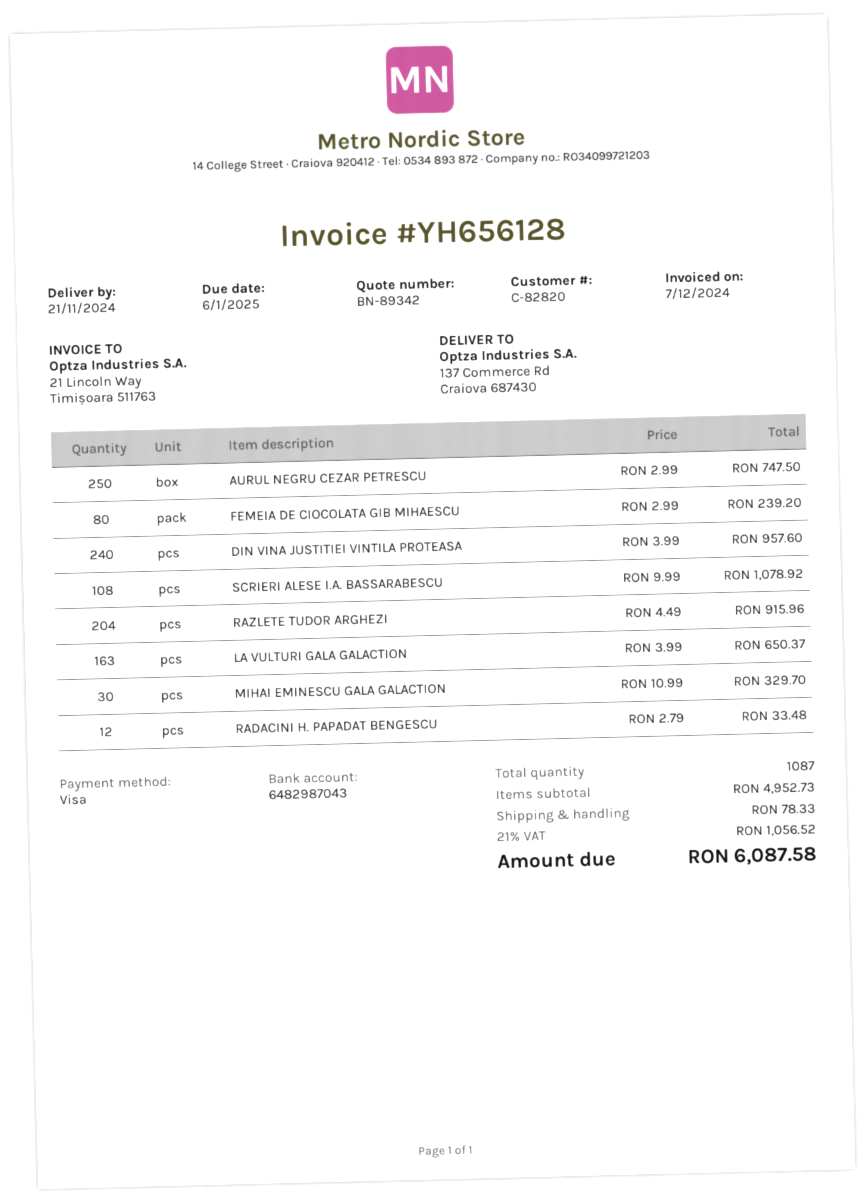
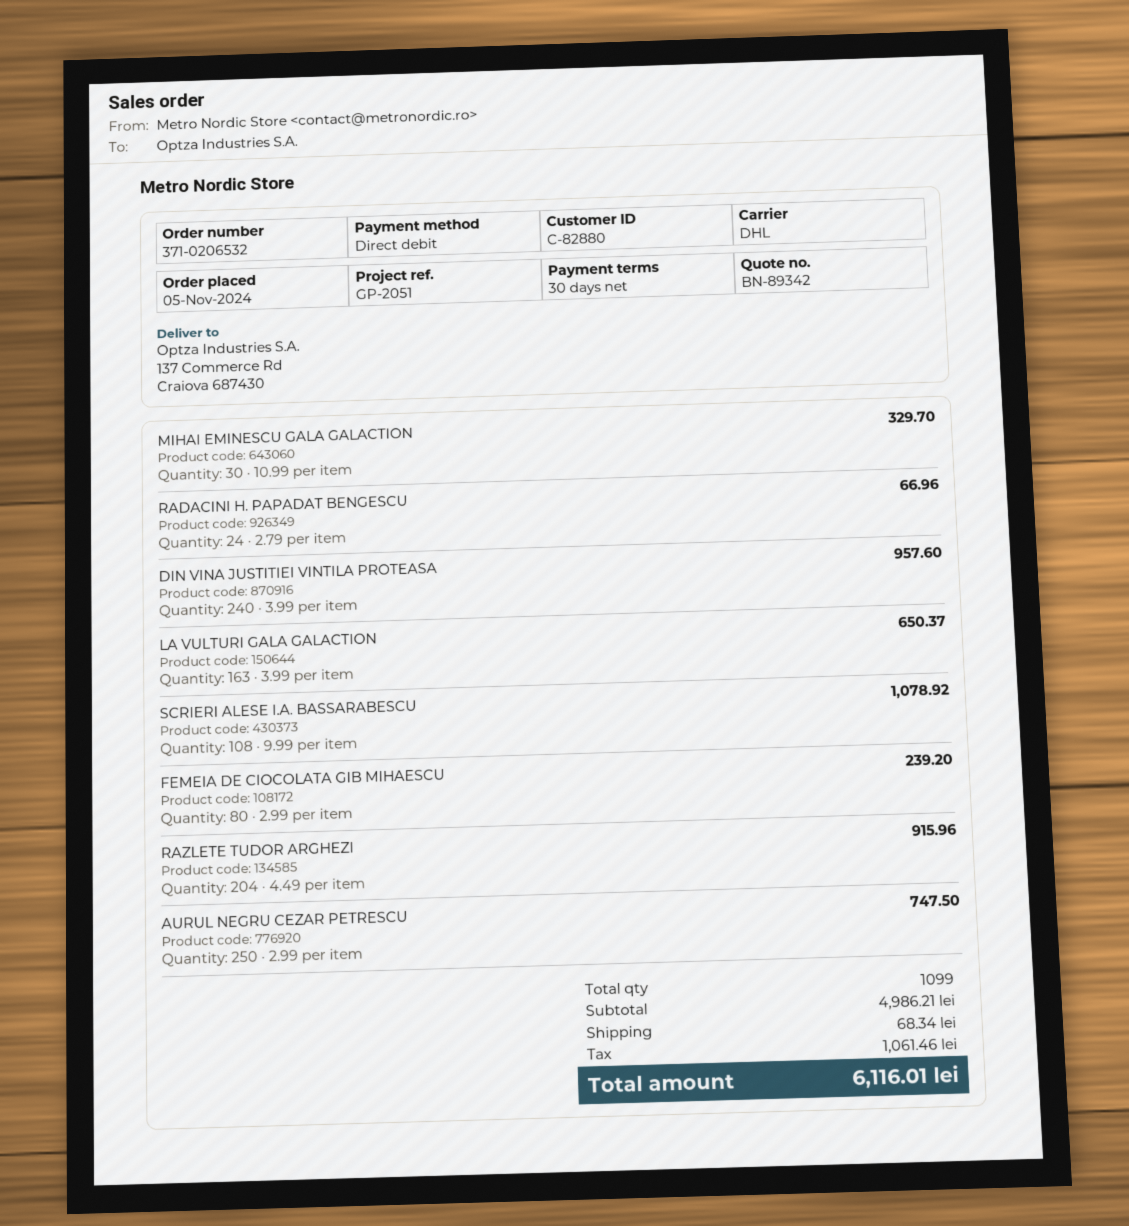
customer number: C-82820 -> C-82880
payment method: Visa -> direct debit
RADACINI H. PAPADAT BENGESCU: 12 x 2.79 = 33.48 -> 24 x 2.79 = 66.96
total quantity: 1087 -> 1099
subtotal: 4952.73 -> 4986.21
shipping: 78.33 -> 68.34
tax: 1056.52 -> 1061.46
total: 6087.58 -> 6116.01

